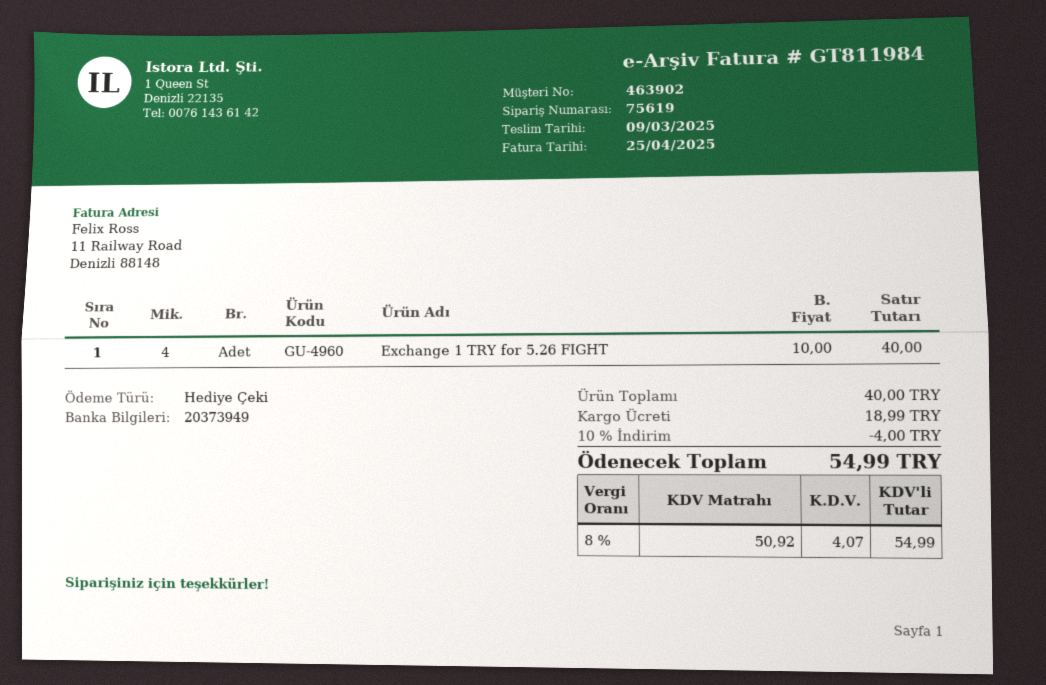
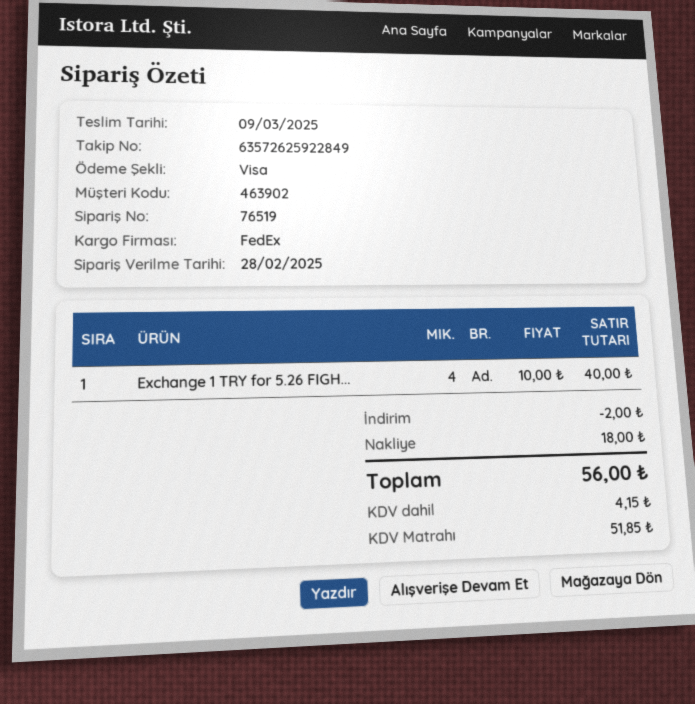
order number: 75619 -> 76519
payment method: gift card -> Visa
discount: 4.00 -> 2.00
shipping: 18.99 -> 18.00
net: 50.92 -> 51.85
tax: 4.07 -> 4.15
total: 54.99 -> 56.00

